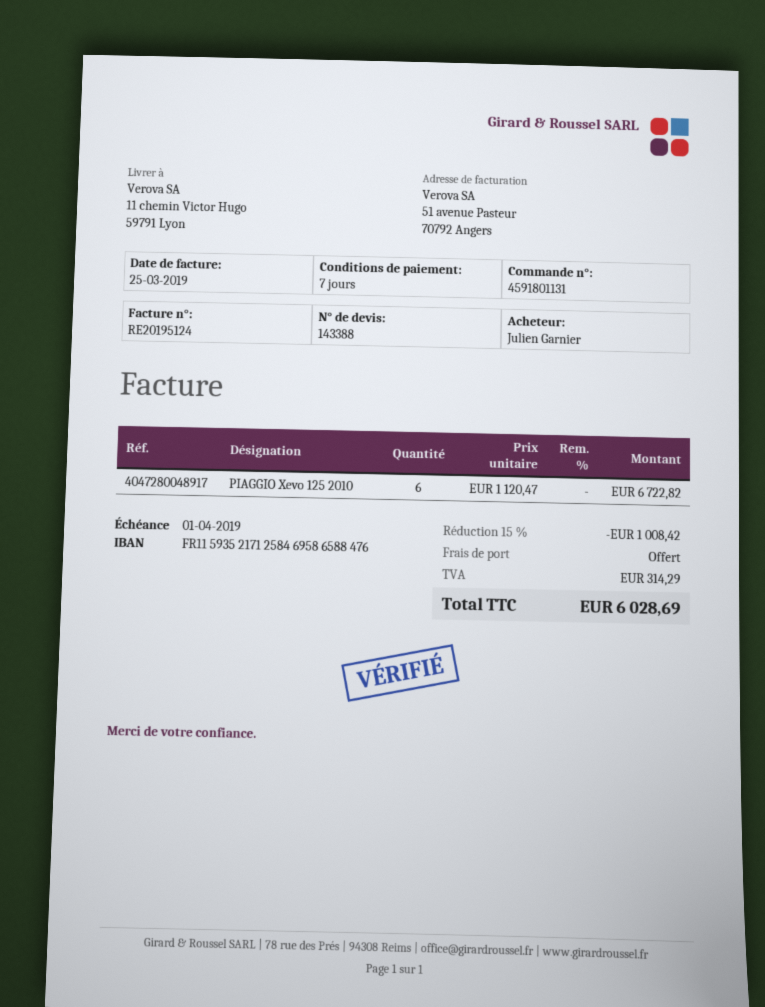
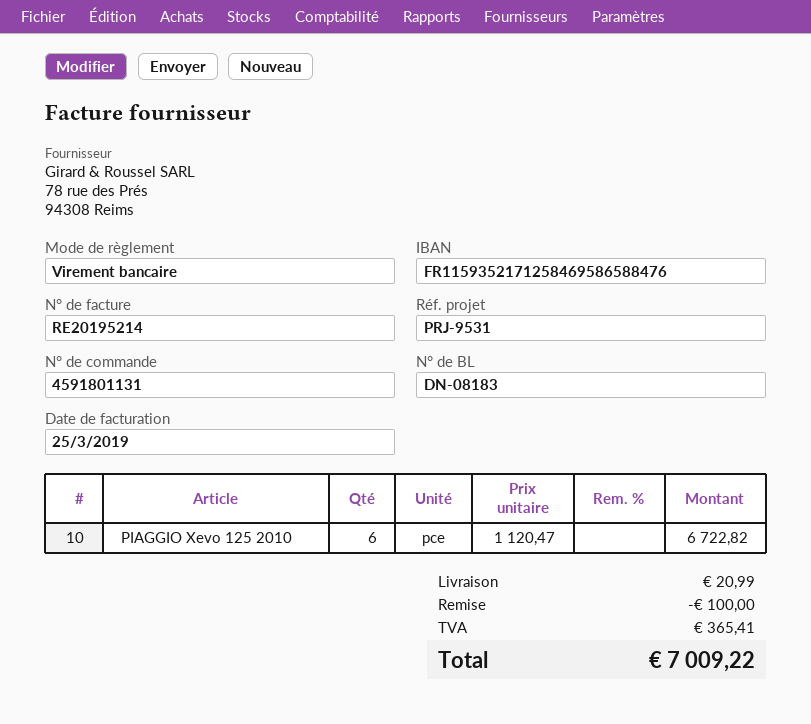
invoice number: RE20195124 -> RE20195214
discount: 1008.42 -> 100.00
shipping: 0.00 -> 20.99
tax: 314.29 -> 365.41
total: 6028.69 -> 7009.22

